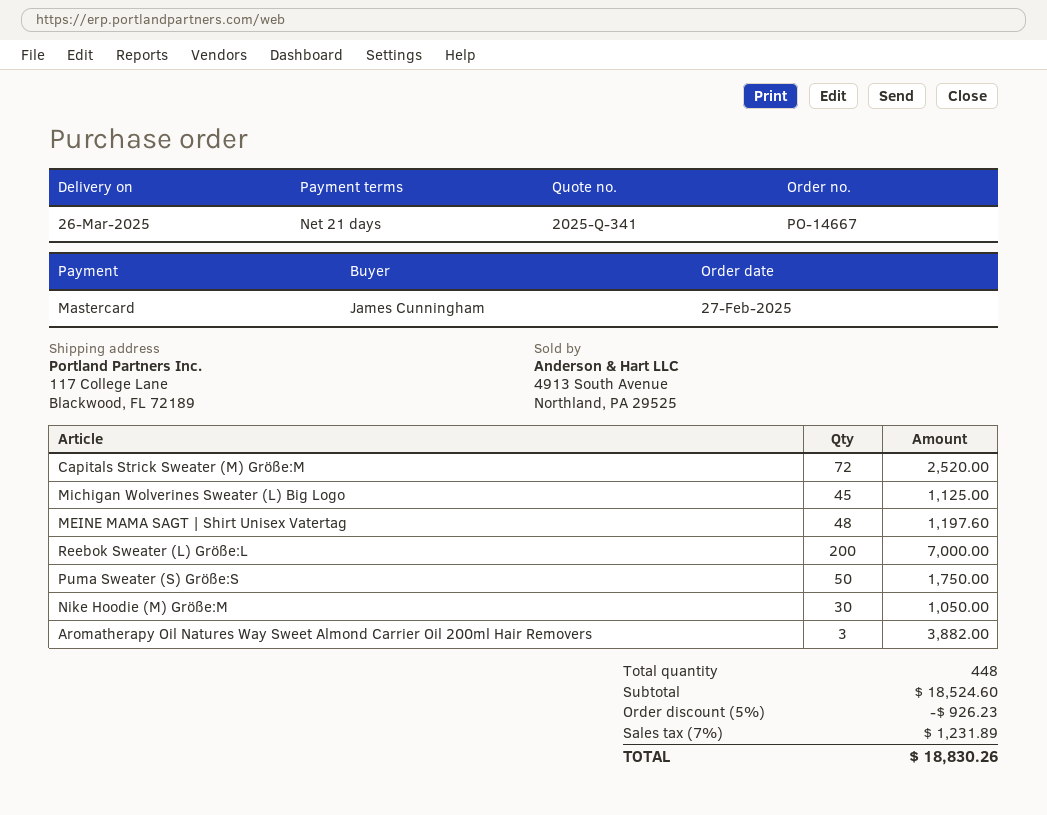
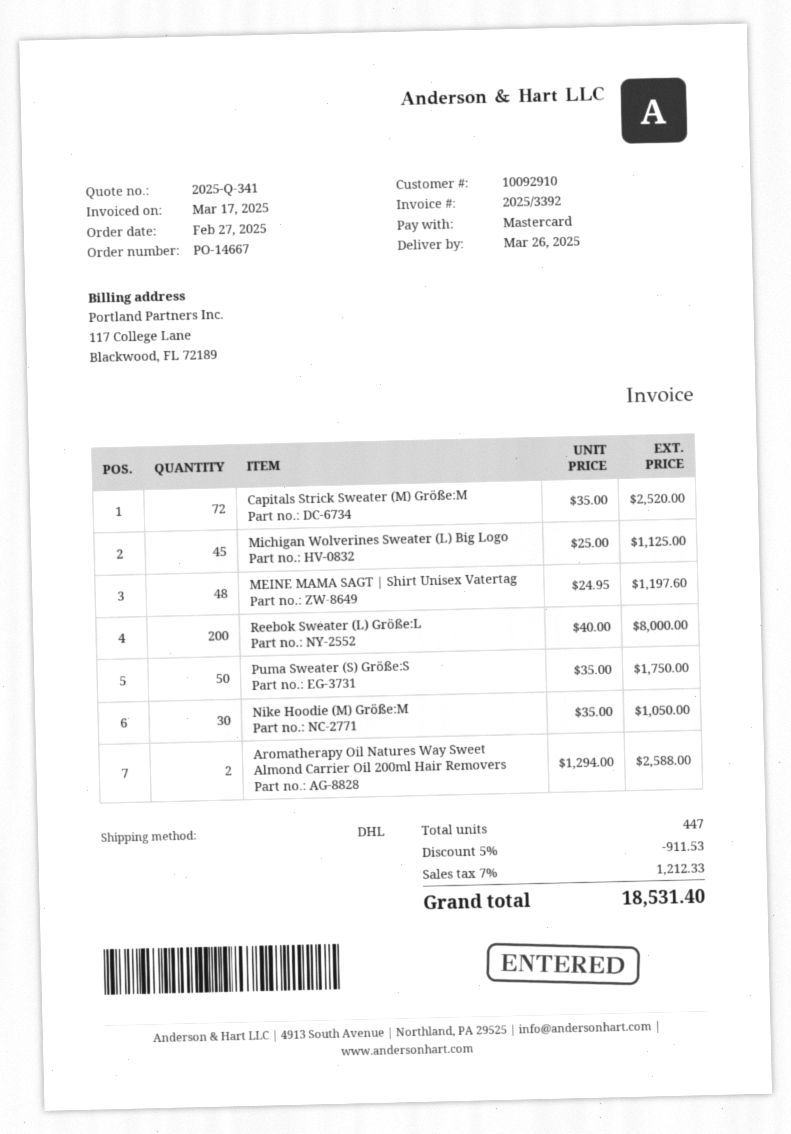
Reebok Sweater (L) Größe:L: 200 for 7000.00 -> 200 for 8000.00
Aromatherapy Oil Natures Way Sweet Almond Carrier Oil 200ml Hair Removers: 3 for 3882.00 -> 2 for 2588.00
total quantity: 448 -> 447
discount: 5% = 926.23 -> 5% = 911.53
tax: 7% = 1231.89 -> 7% = 1212.33
total: 18830.26 -> 18531.40

